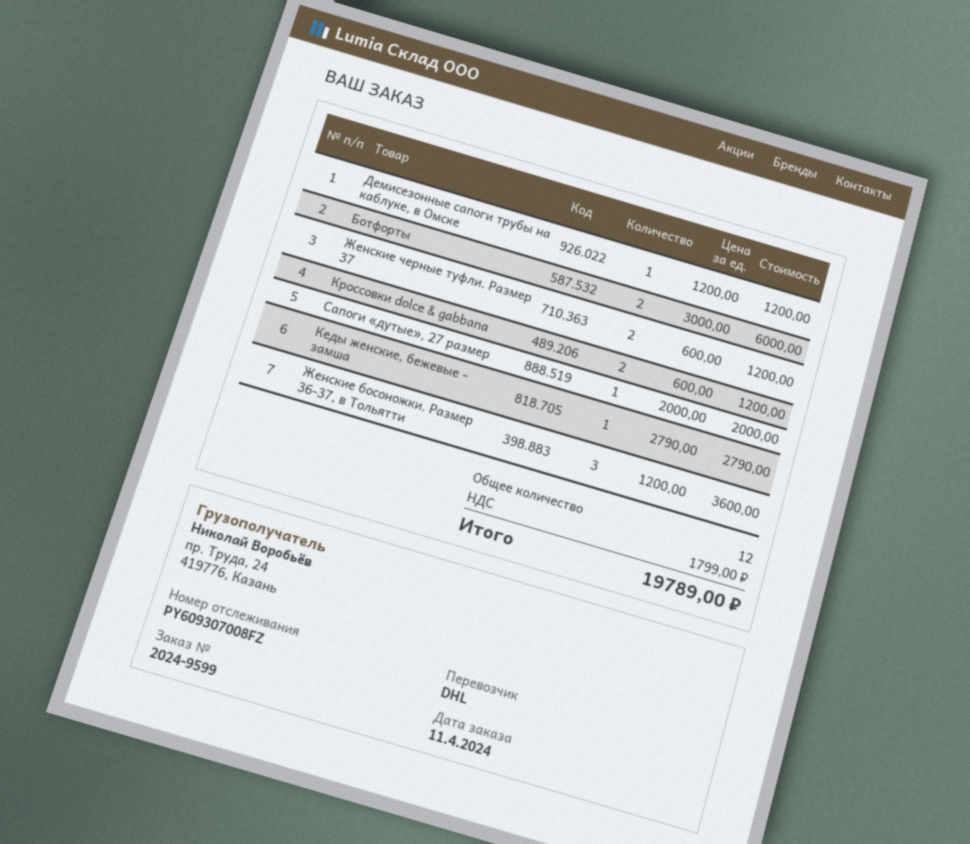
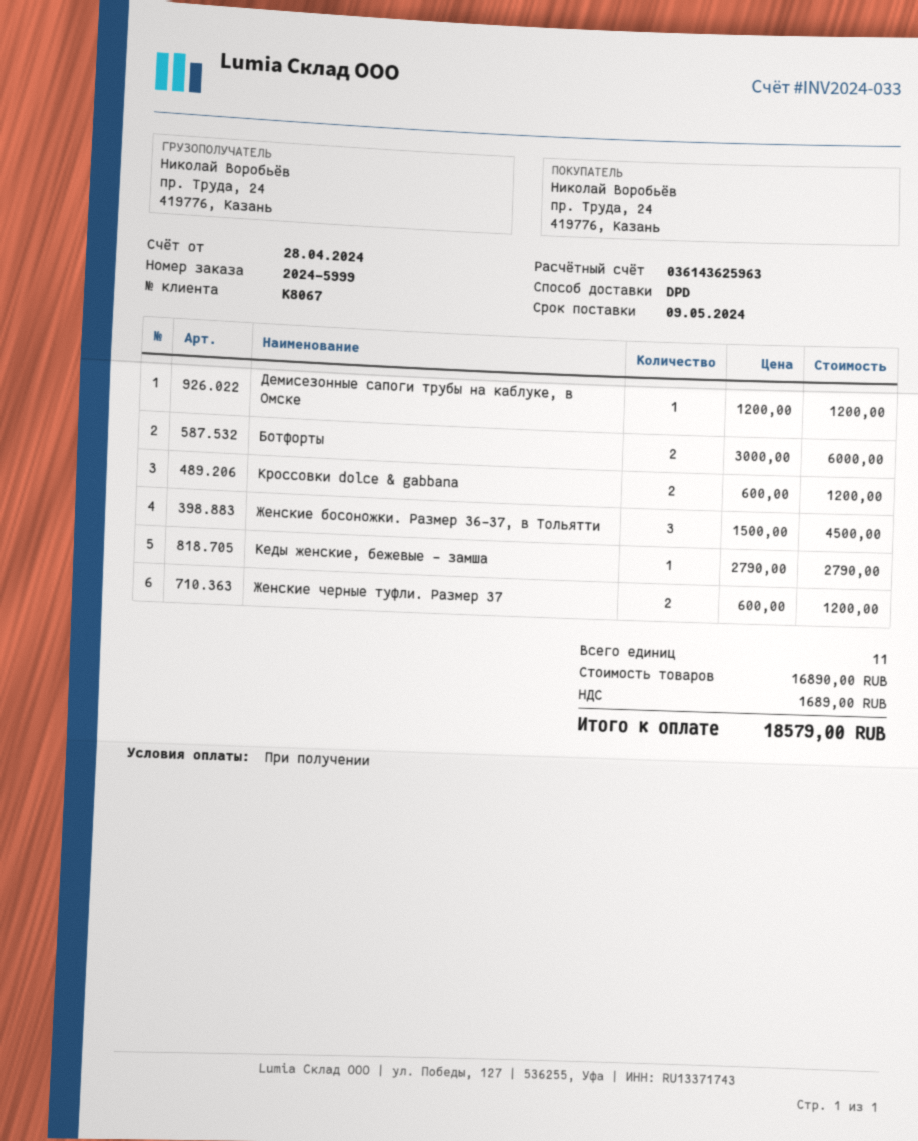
order number: 2024-9599 -> 2024-5999
shipping method: DHL -> DPD
Сапоги «дутые», 27 размер: 1 x 2000.00 = 2000.00 -> none
Женские босоножки. Размер 36-37, в Тольятти: 3 x 1200.00 = 3600.00 -> 3 x 1500.00 = 4500.00
total quantity: 12 -> 11
tax: 1799.00 -> 1689.00
total: 19789.00 -> 18579.00

